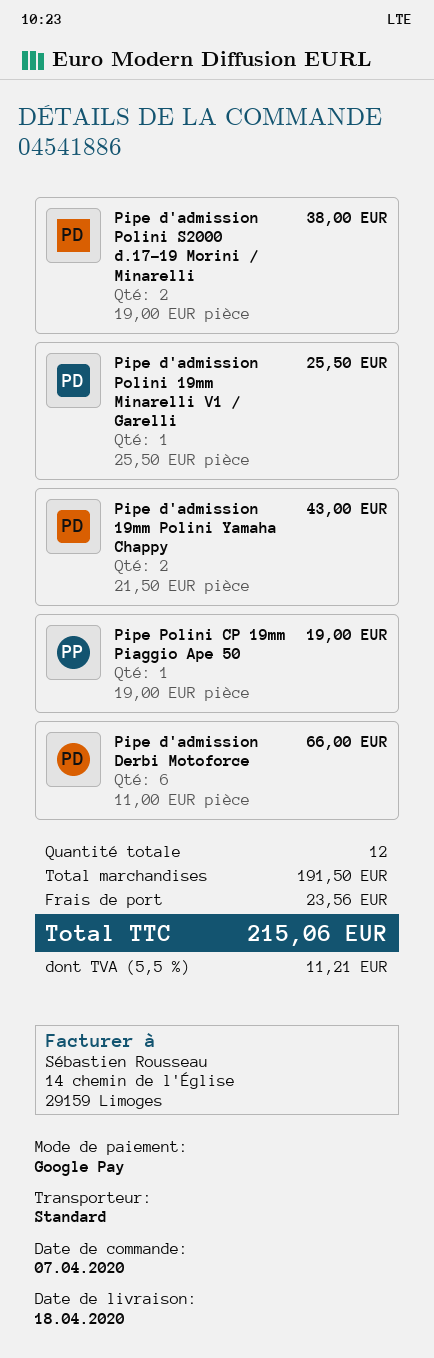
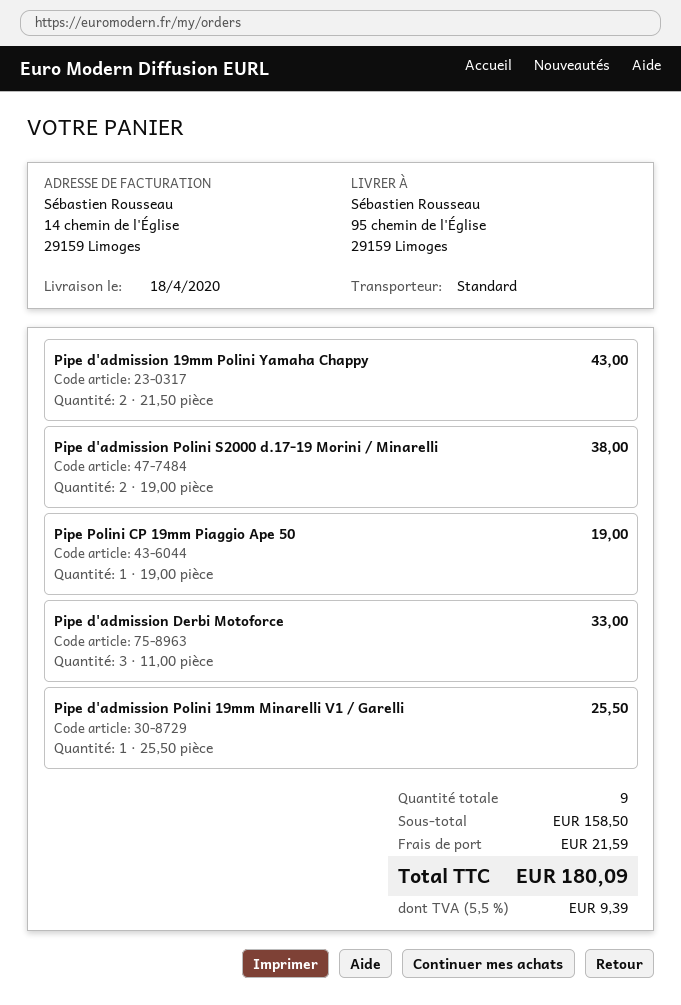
Pipe d'admission Derbi Motoforce: 6 x 11.00 = 66.00 -> 3 x 11.00 = 33.00
total quantity: 12 -> 9
subtotal: 191.50 -> 158.50
shipping: 23.56 -> 21.59
tax: 5.5% = 11.21 -> 5.5% = 9.39
total: 215.06 -> 180.09

